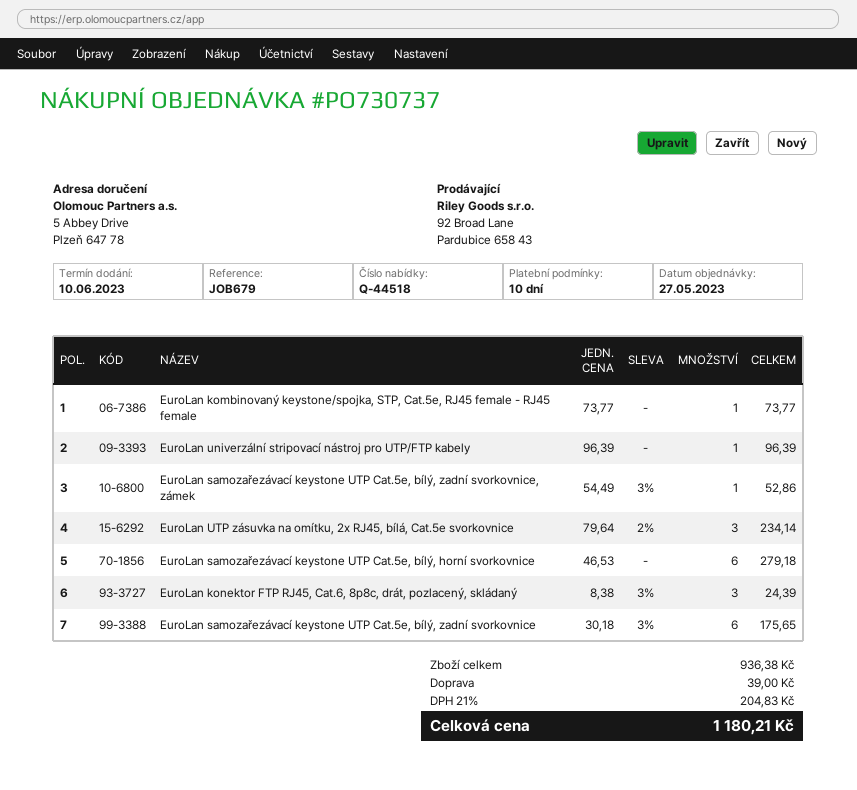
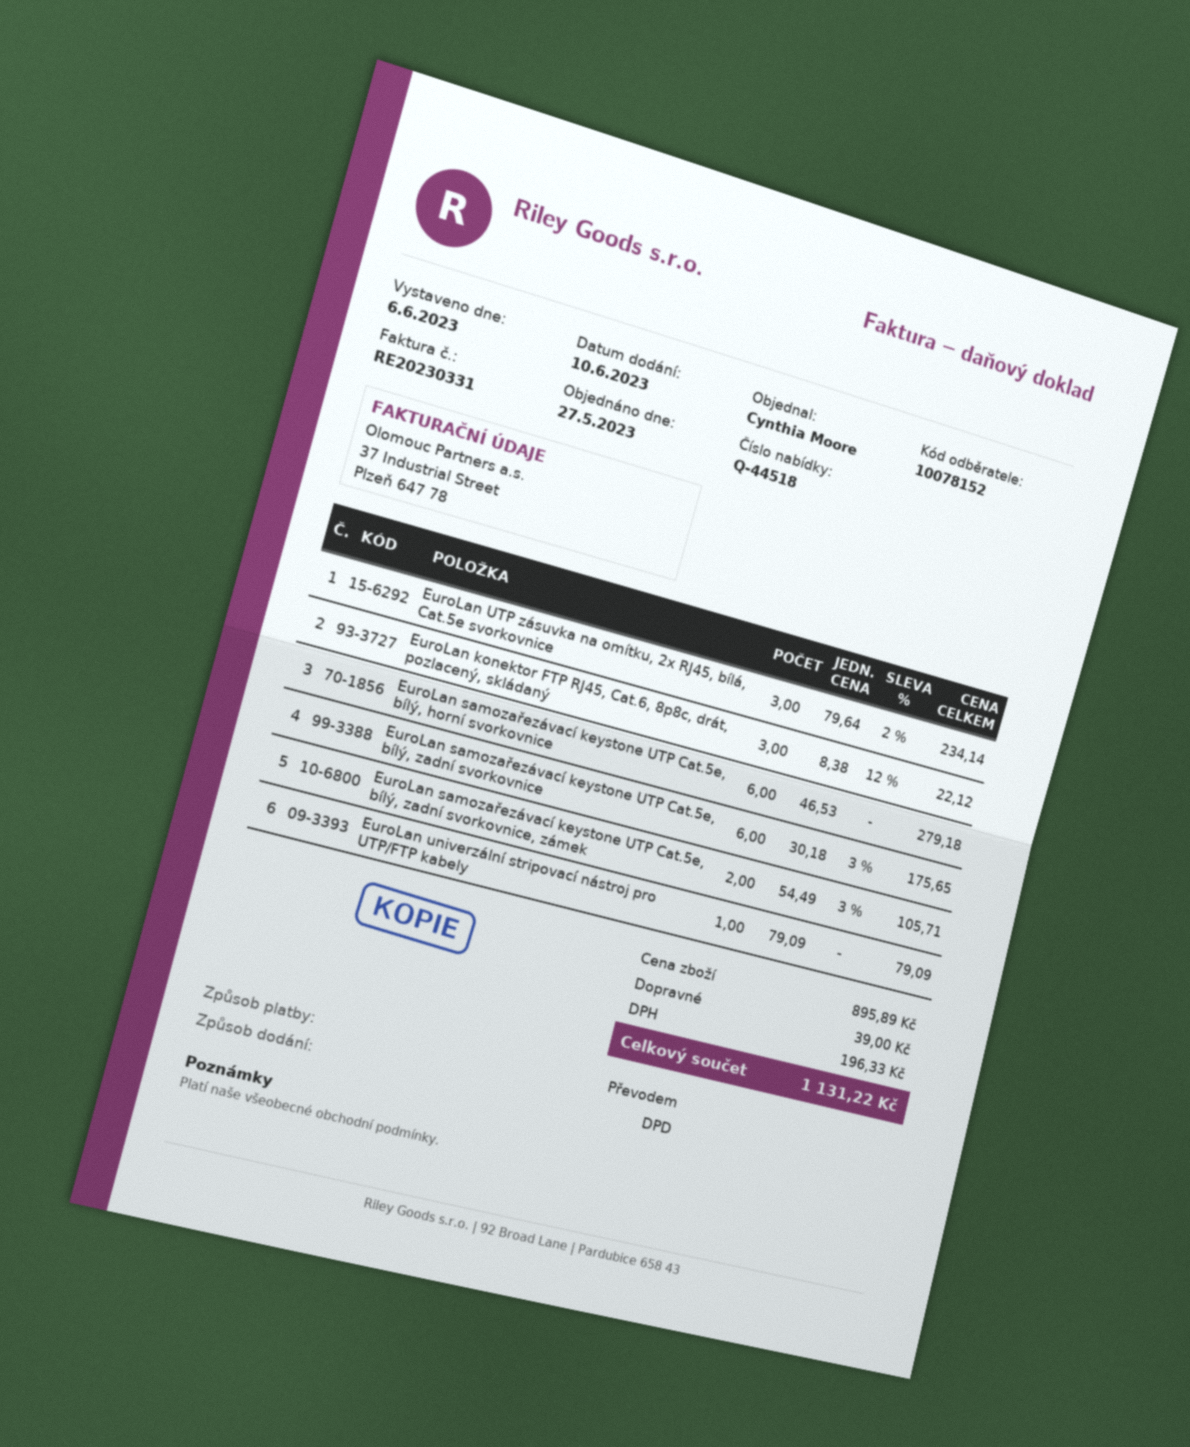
EuroLan kombinovaný keystone/spojka, STP, Cat.5e, RJ45 female - RJ45 female: 1 x 73.77 = 73.77 -> none
EuroLan univerzální stripovací nástroj pro UTP/FTP kabely: 1 x 96.39 = 96.39 -> 1 x 79.09 = 79.09
EuroLan samozařezávací keystone UTP Cat.5e, bílý, zadní svorkovnice, zámek: 1 x 54.49 - 3% = 52.86 -> 2 x 54.49 - 3% = 105.71
EuroLan konektor FTP RJ45, Cat.6, 8p8c, drát, pozlacený, skládaný: 3 x 8.38 - 3% = 24.39 -> 3 x 8.38 - 12% = 22.12
subtotal: 936.38 -> 895.89
tax: 204.83 -> 196.33
total: 1180.21 -> 1131.22

